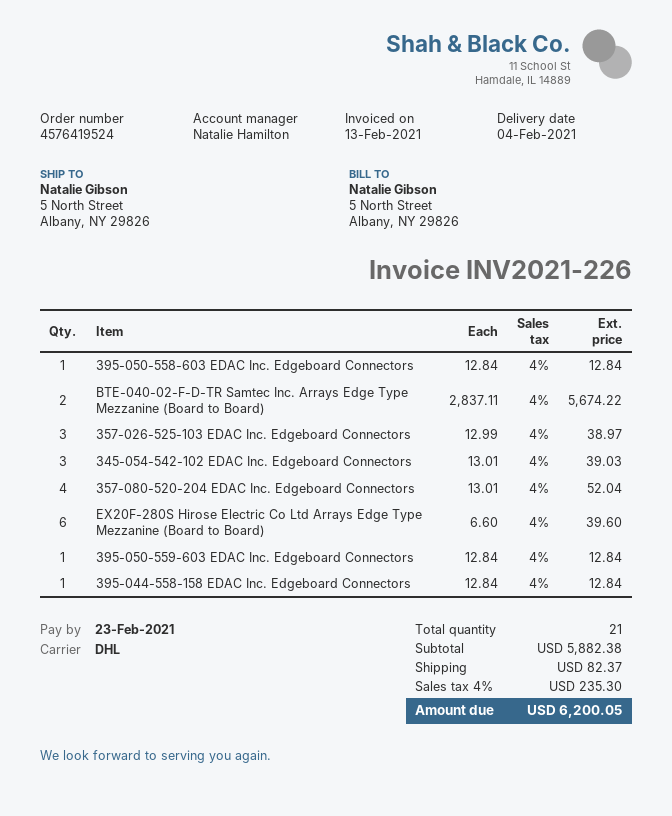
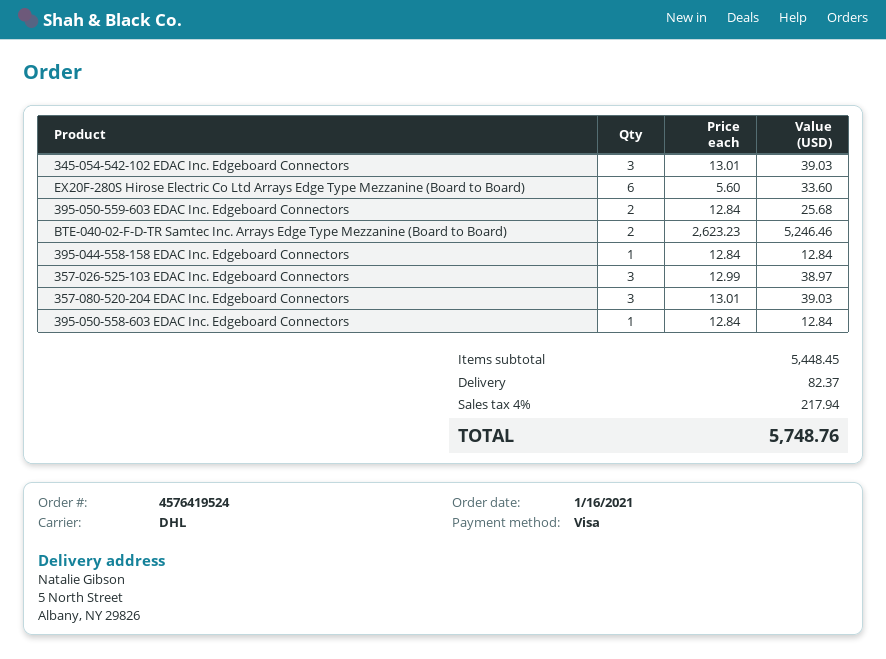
BTE-040-02-F-D-TR Samtec Inc. Arrays Edge Type Mezzanine (Board to Board): 2 x 2837.11 = 5674.22 -> 2 x 2623.23 = 5246.46
357-080-520-204 EDAC Inc. Edgeboard Connectors: 4 x 13.01 = 52.04 -> 3 x 13.01 = 39.03
EX20F-280S Hirose Electric Co Ltd Arrays Edge Type Mezzanine (Board to Board): 6 x 6.60 = 39.60 -> 6 x 5.60 = 33.60
395-050-559-603 EDAC Inc. Edgeboard Connectors: 1 x 12.84 = 12.84 -> 2 x 12.84 = 25.68
subtotal: 5882.38 -> 5448.45
tax: 4% = 235.30 -> 4% = 217.94
total: 6200.05 -> 5748.76

